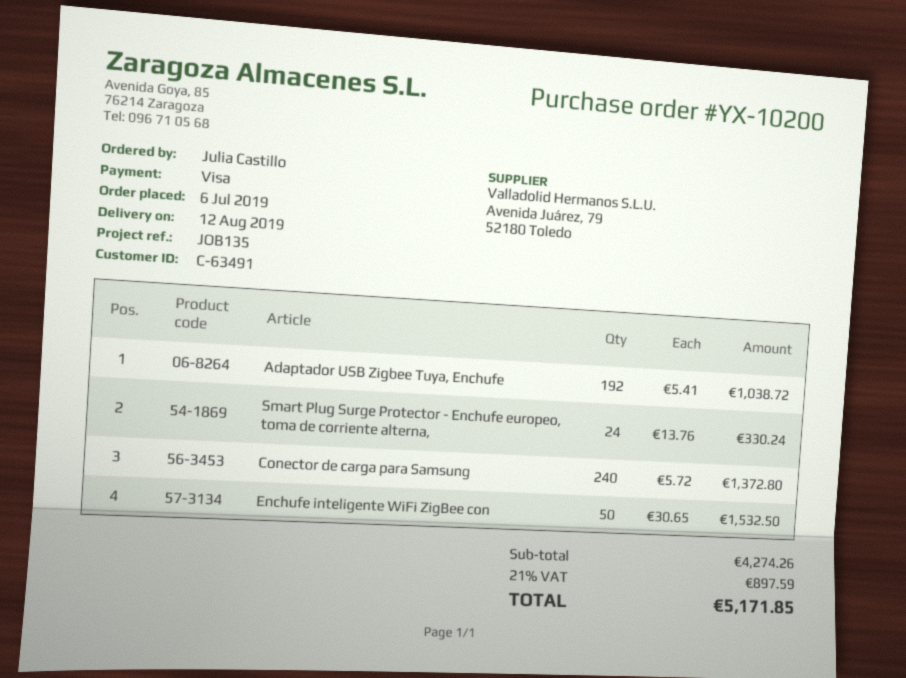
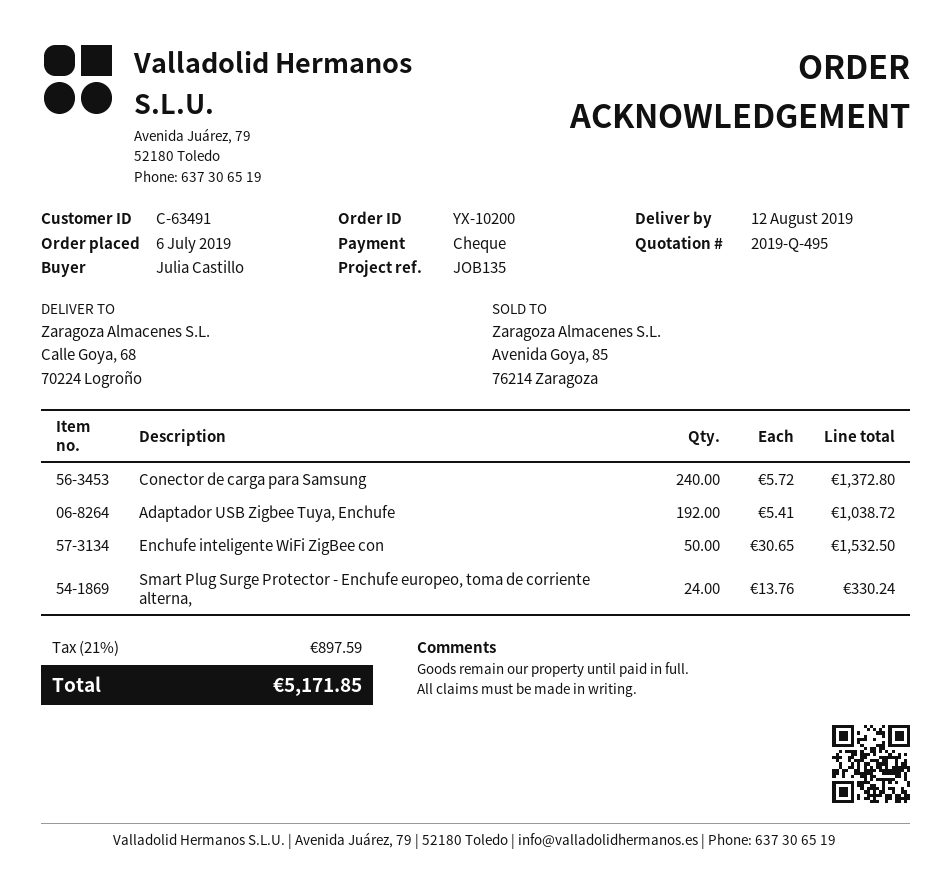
payment method: Visa -> cheque

